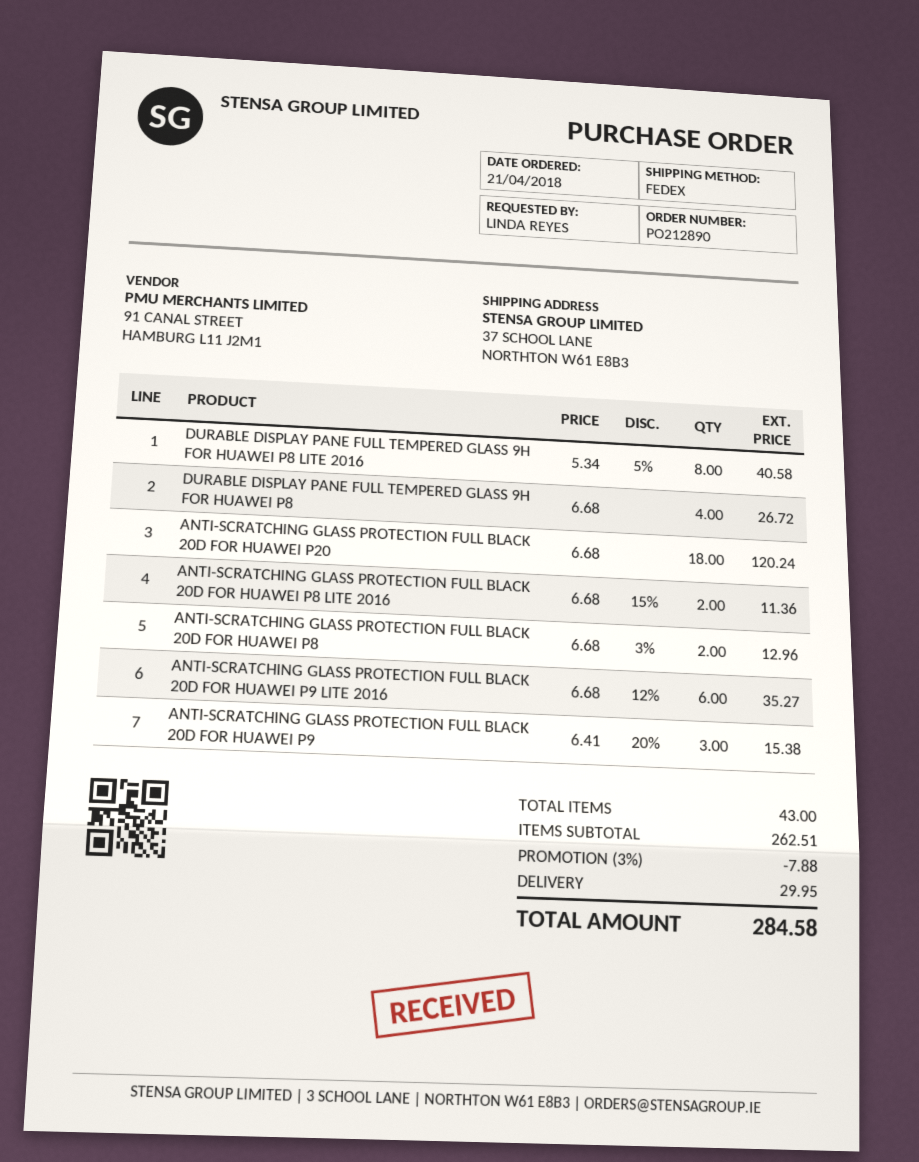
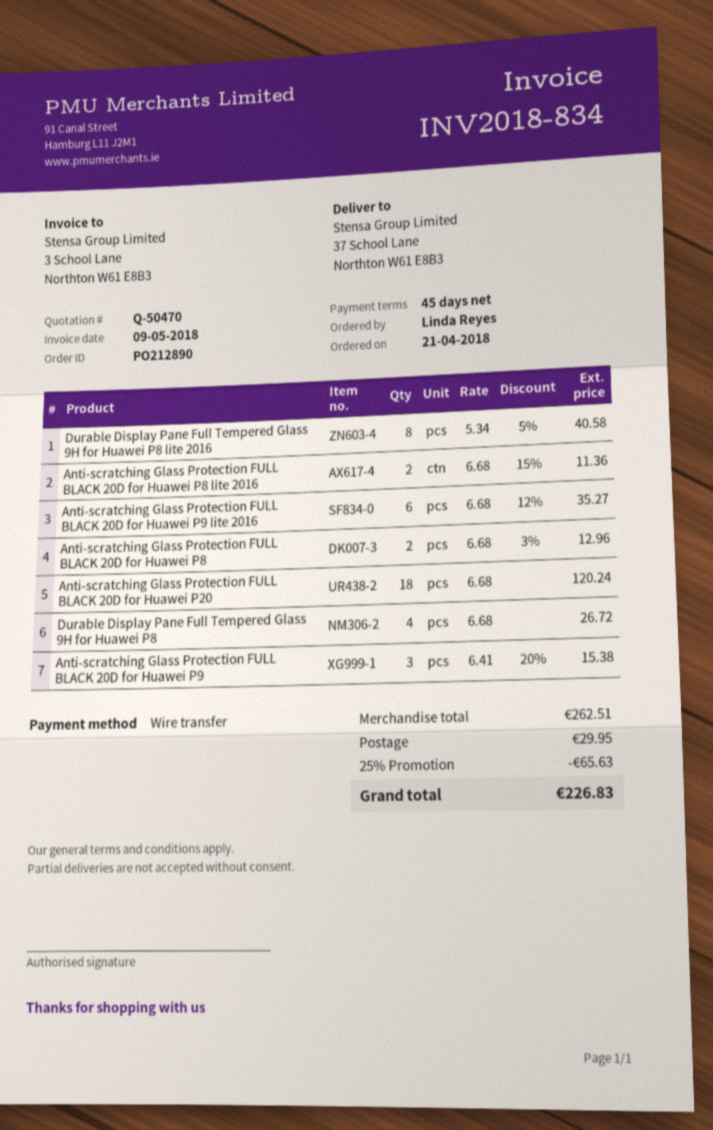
discount: 3% = 7.88 -> 25% = 65.63
total: 284.58 -> 226.83

